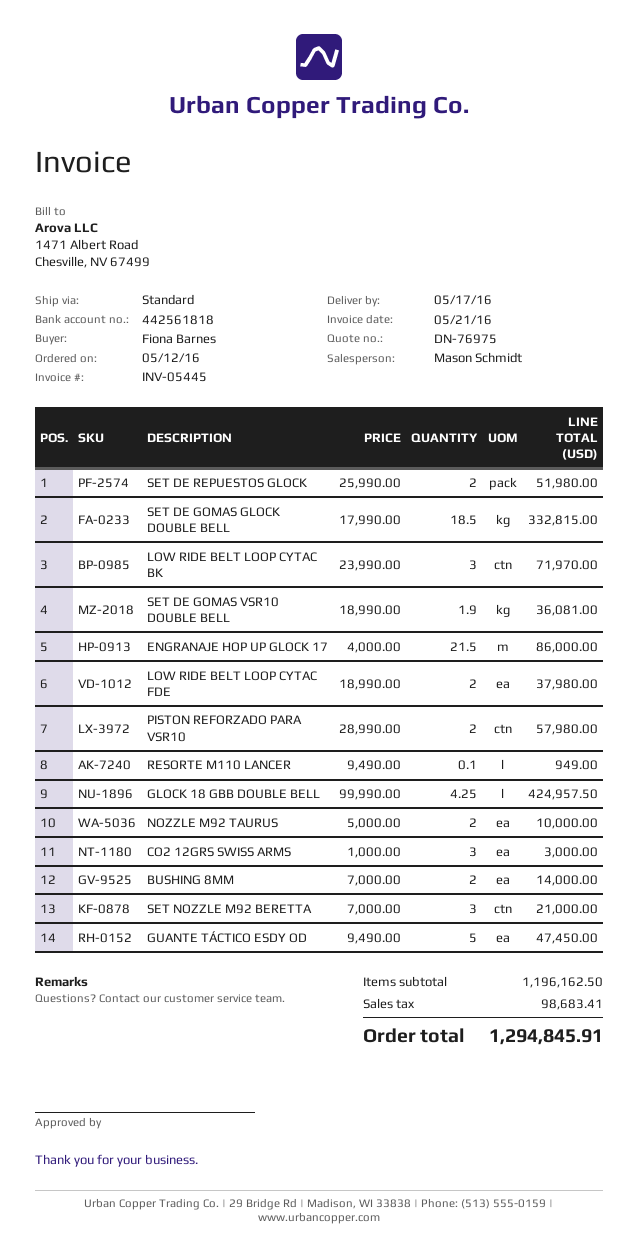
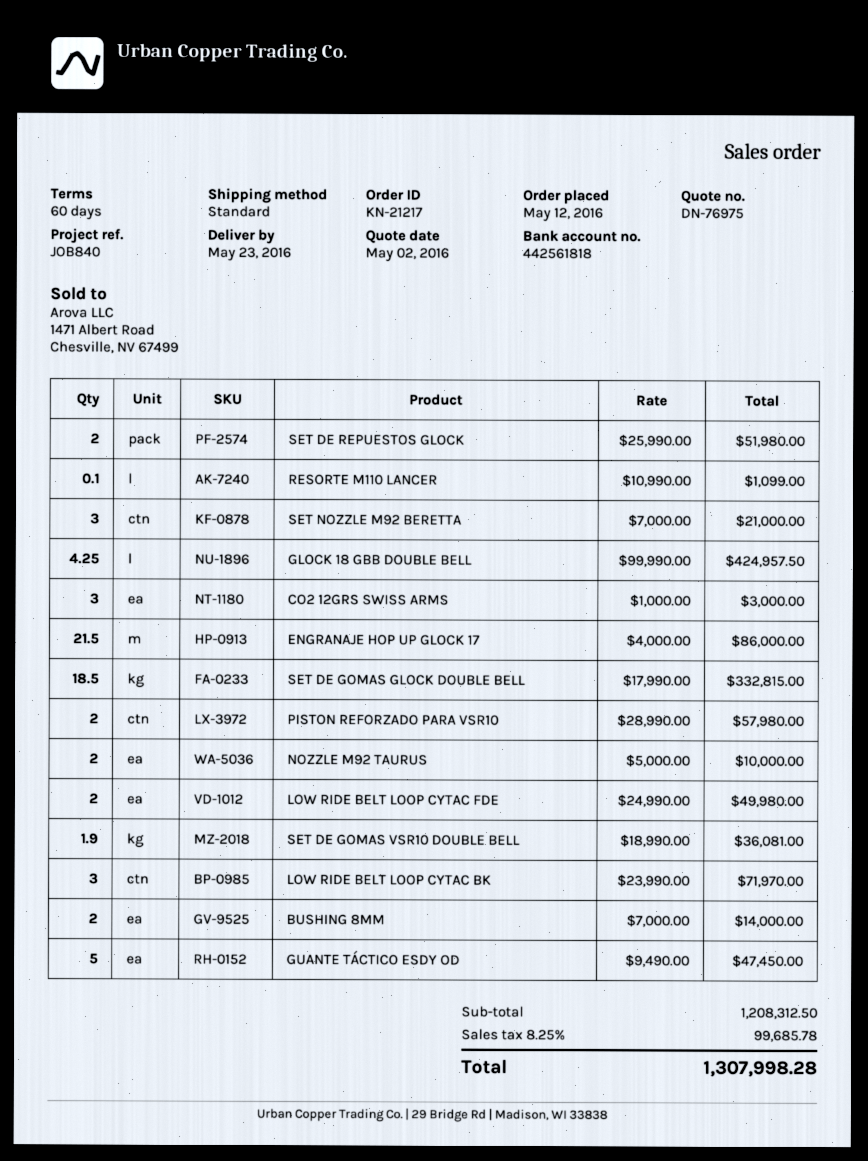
delivery date: 2016-05-17 -> 2016-05-23
LOW RIDE BELT LOOP CYTAC FDE: 2 x 18990.00 = 37980.00 -> 2 x 24990.00 = 49980.00
RESORTE M110 LANCER: 0.1 x 9490.00 = 949.00 -> 0.1 x 10990.00 = 1099.00
subtotal: 1196162.50 -> 1208312.50
tax: 98683.41 -> 99685.78
total: 1294845.91 -> 1307998.28

